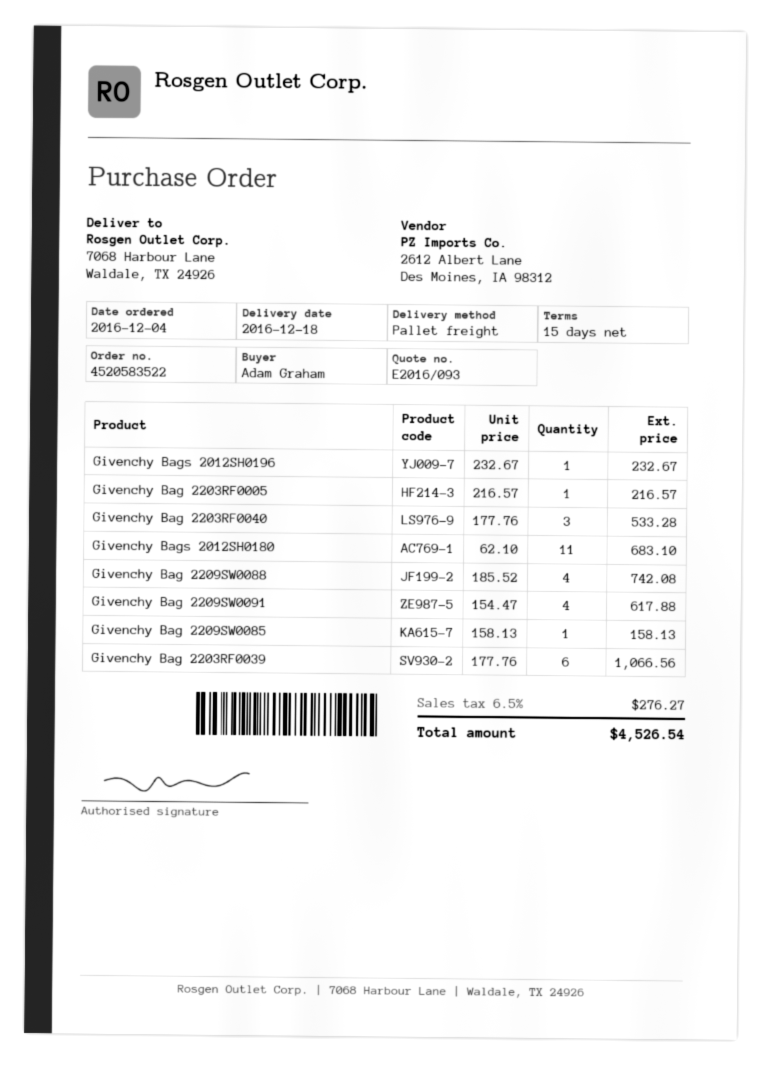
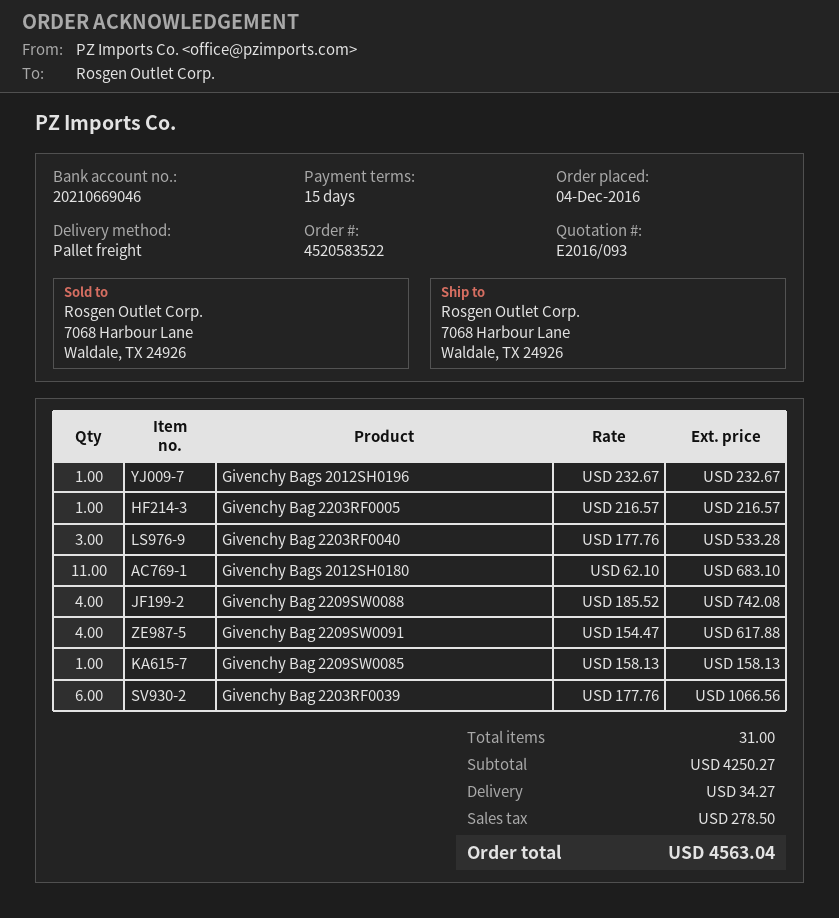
shipping: none -> 34.27
tax: 276.27 -> 278.50
total: 4526.54 -> 4563.04

